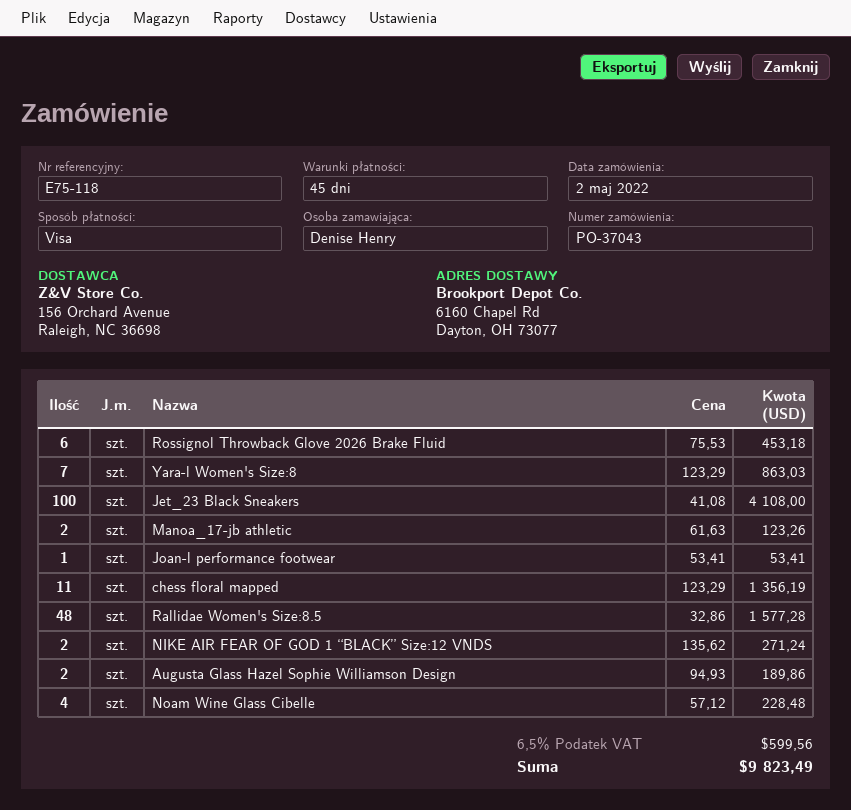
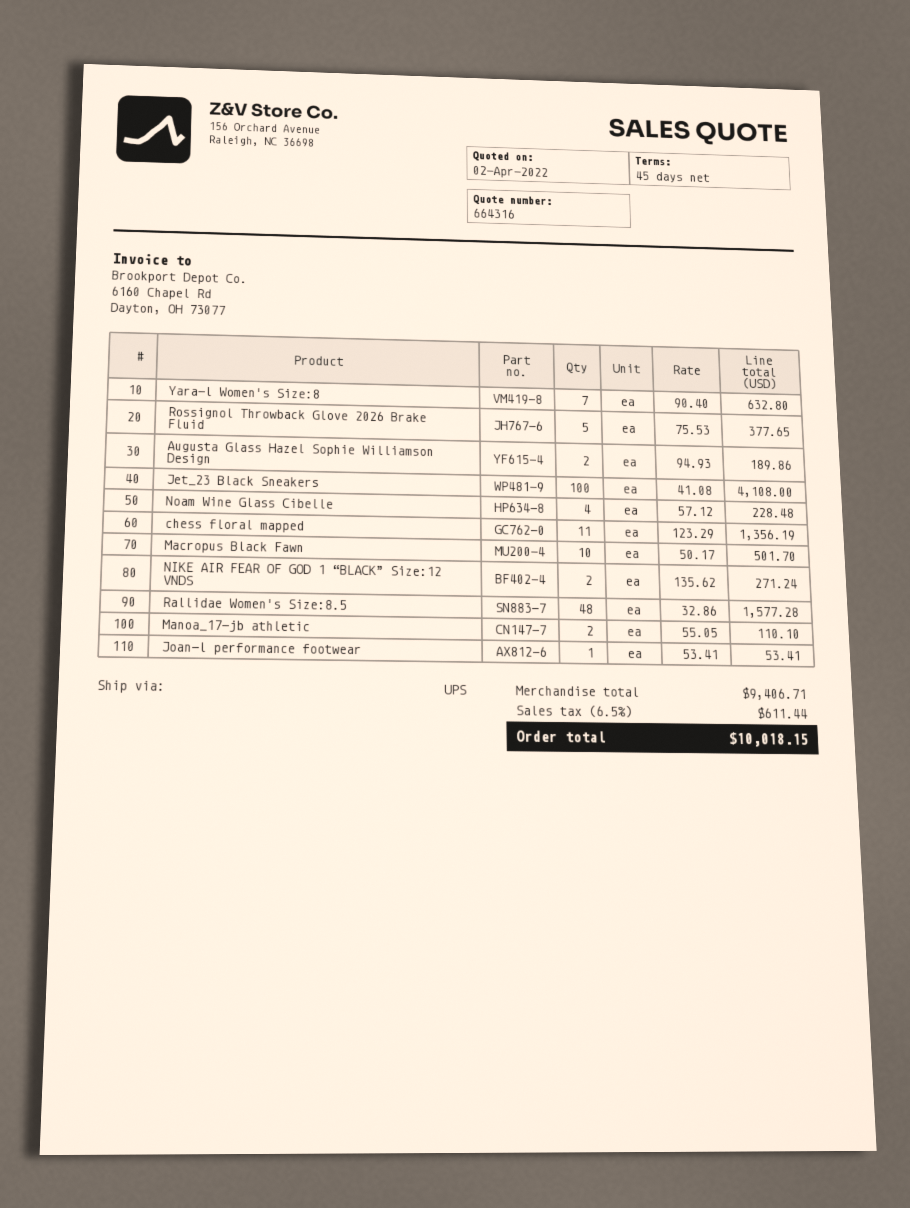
Rossignol Throwback Glove 2026 Brake Fluid: 6 x 75.53 = 453.18 -> 5 x 75.53 = 377.65
Yara-l Women's Size:8: 7 x 123.29 = 863.03 -> 7 x 90.40 = 632.80
Manoa_17-jb athletic: 2 x 61.63 = 123.26 -> 2 x 55.05 = 110.10
Macropus Black Fawn: none -> 10 x 50.17 = 501.70
tax: 6.5% = 599.56 -> 6.5% = 611.44
total: 9823.49 -> 10018.15

